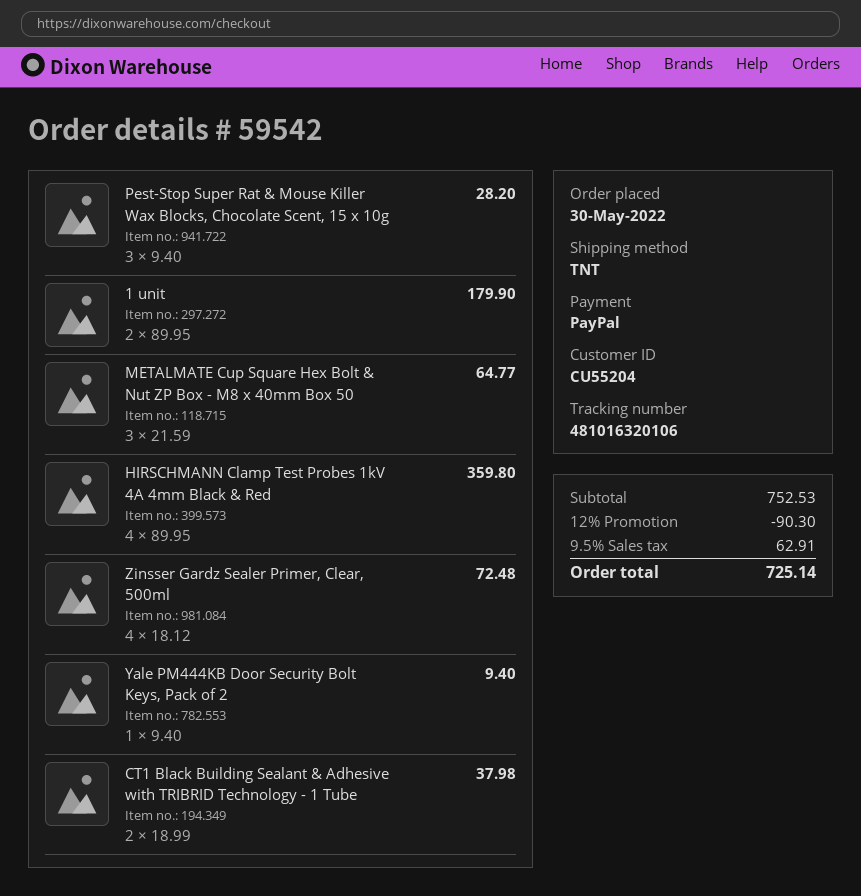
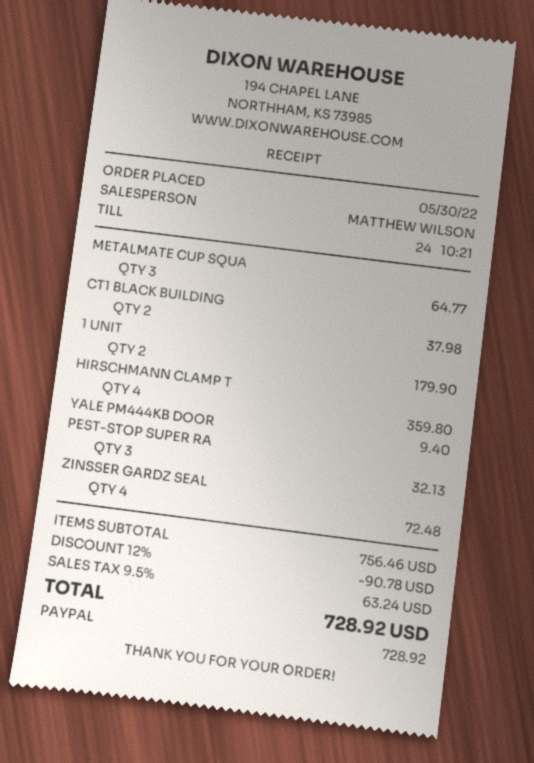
Pest-Stop Super Rat & Mouse Killer Wax Blocks, Chocolate Scent, 15 x 10g: 3 for 28.20 -> 3 for 32.13
subtotal: 752.53 -> 756.46
discount: 12% = 90.30 -> 12% = 90.78
tax: 9.5% = 62.91 -> 9.5% = 63.24
total: 725.14 -> 728.92

